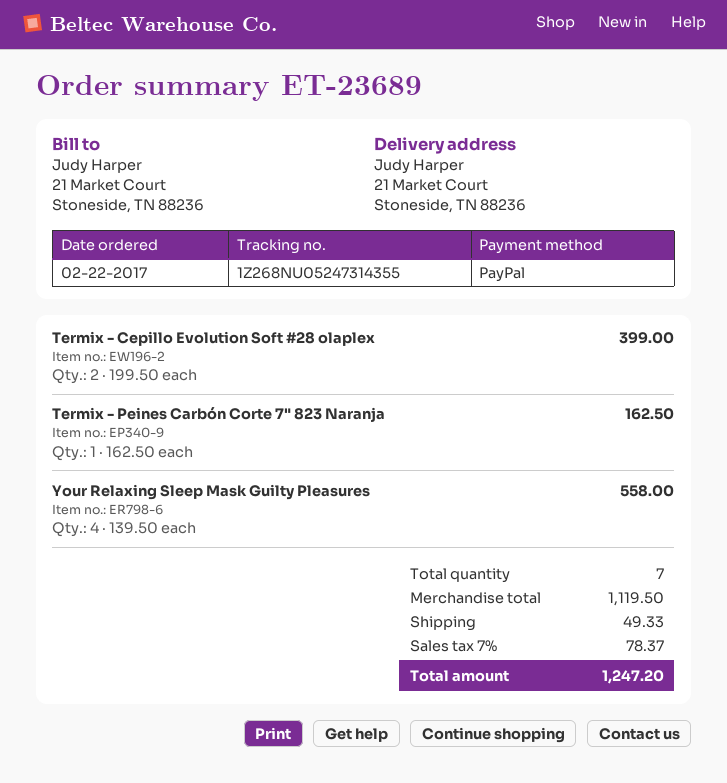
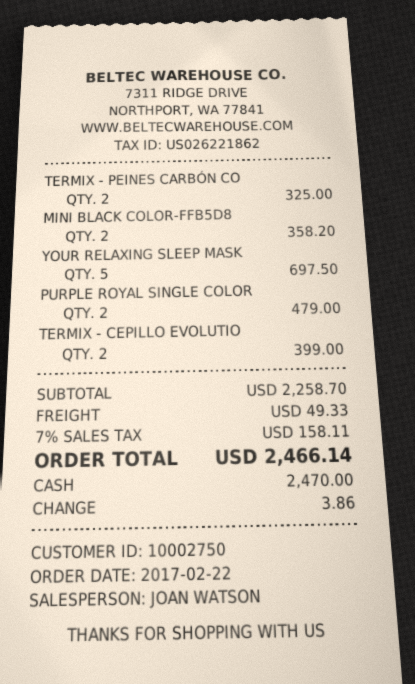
payment method: PayPal -> cash
Termix - Peines Carbón Corte 7" 823 Naranja: 1 for 162.50 -> 2 for 325.00
Your Relaxing Sleep Mask Guilty Pleasures: 4 for 558.00 -> 5 for 697.50
MINI BLACK COLOR-FFB5D8: none -> 2 for 358.20
PURPLE ROYAL SINGLE COLOR: none -> 2 for 479.00
subtotal: 1119.50 -> 2258.70
tax: 7% = 78.37 -> 7% = 158.11
total: 1247.20 -> 2466.14

